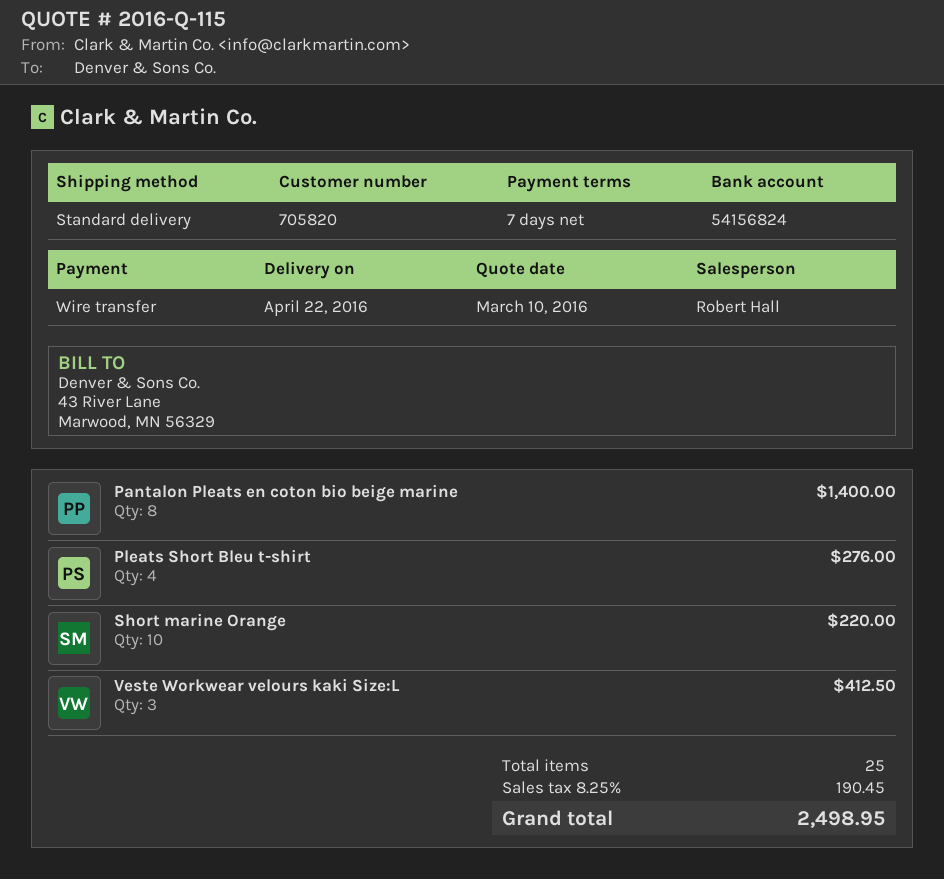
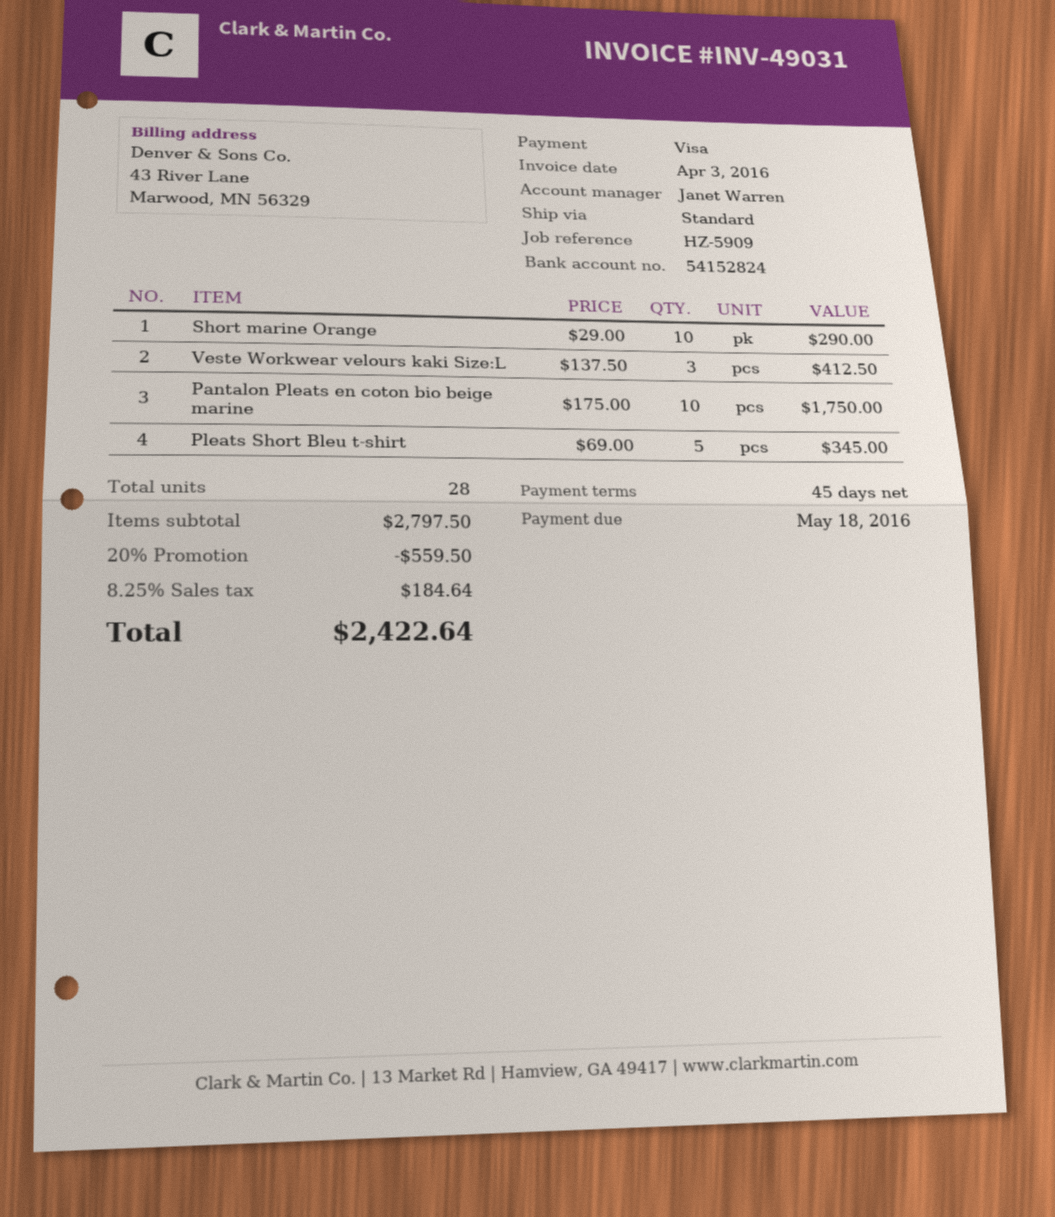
payment terms: 7 days -> 45 days
sales rep: Robert Hall -> Janet Warren
payment method: bank transfer -> Visa
bank account: 54156824 -> 54152824
Pantalon Pleats en coton bio beige marine: 8 for 1400.00 -> 10 for 1750.00
Pleats Short Bleu t-shirt: 4 for 276.00 -> 5 for 345.00
Short marine Orange: 10 for 220.00 -> 10 for 290.00
total quantity: 25 -> 28
discount: none -> 20% = 559.50
tax: 8.25% = 190.45 -> 8.25% = 184.64
total: 2498.95 -> 2422.64

